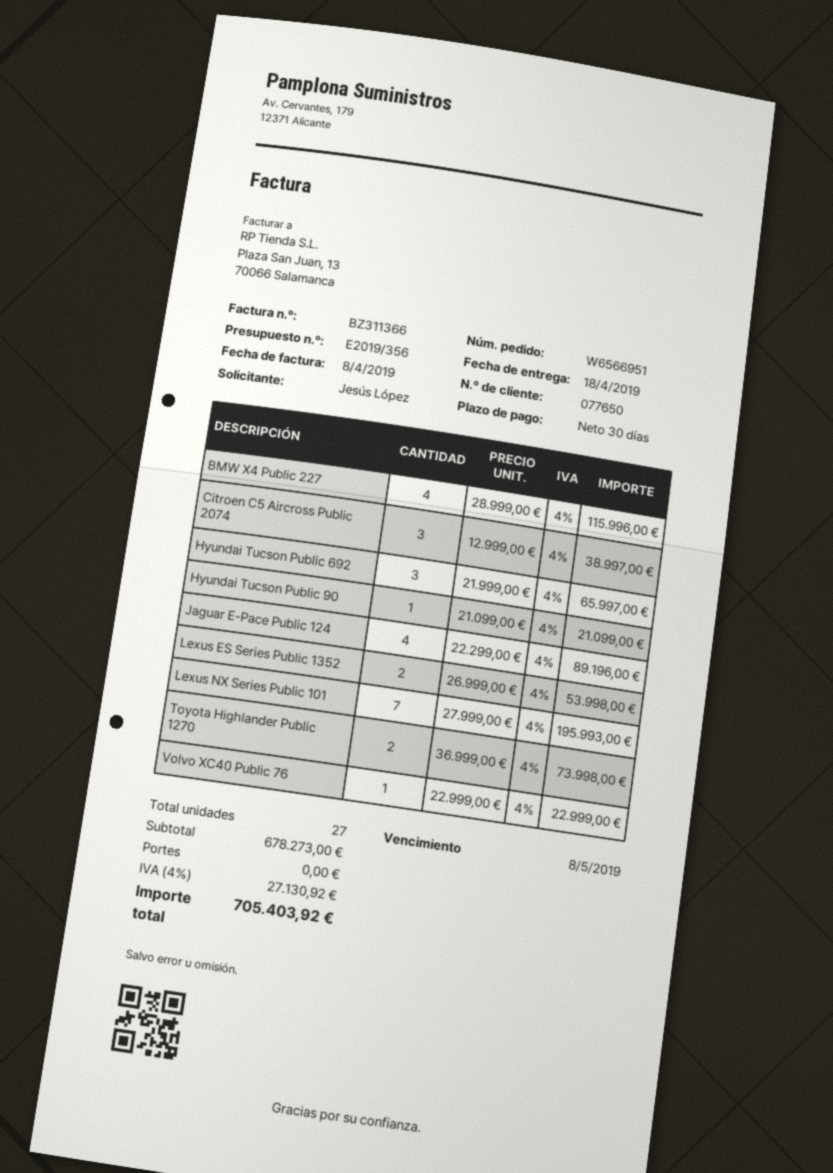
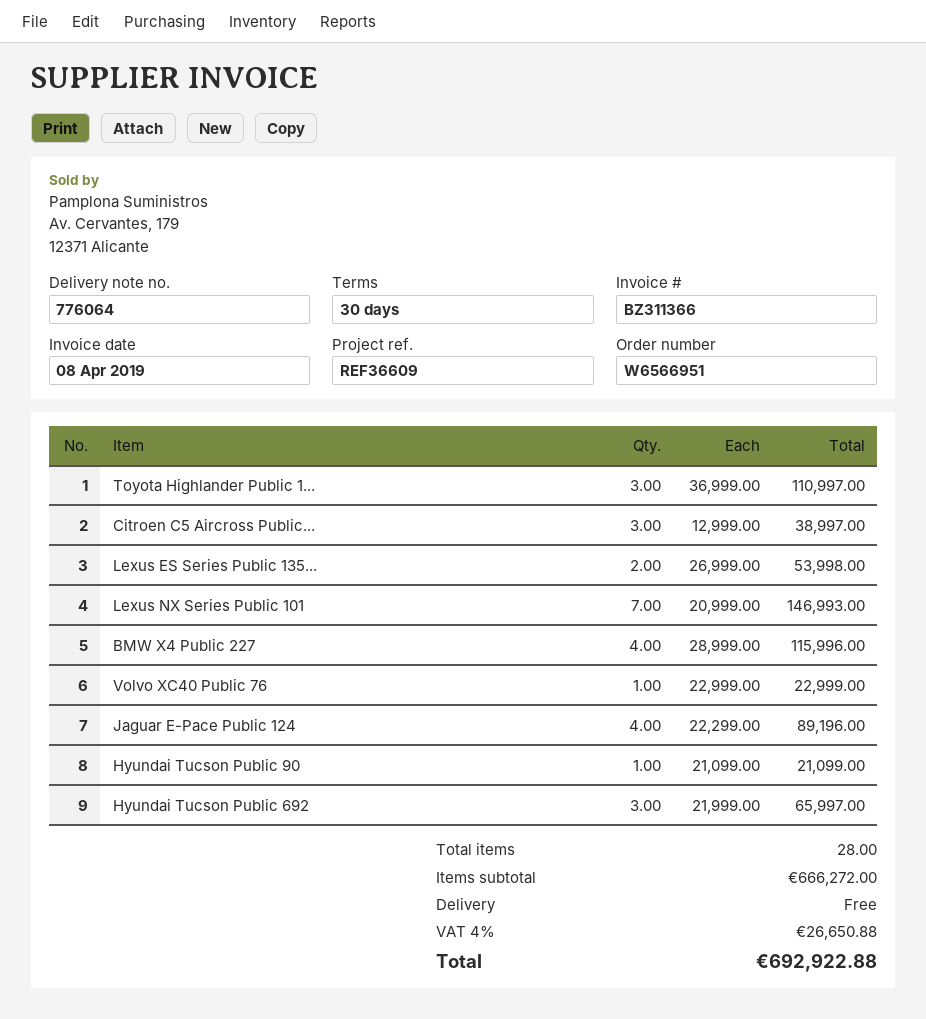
Lexus NX Series Public 101: 7 x 27999.00 = 195993.00 -> 7 x 20999.00 = 146993.00
Toyota Highlander Public 1270: 2 x 36999.00 = 73998.00 -> 3 x 36999.00 = 110997.00
total quantity: 27 -> 28
subtotal: 678273.00 -> 666272.00
tax: 4% = 27130.92 -> 4% = 26650.88
total: 705403.92 -> 692922.88

